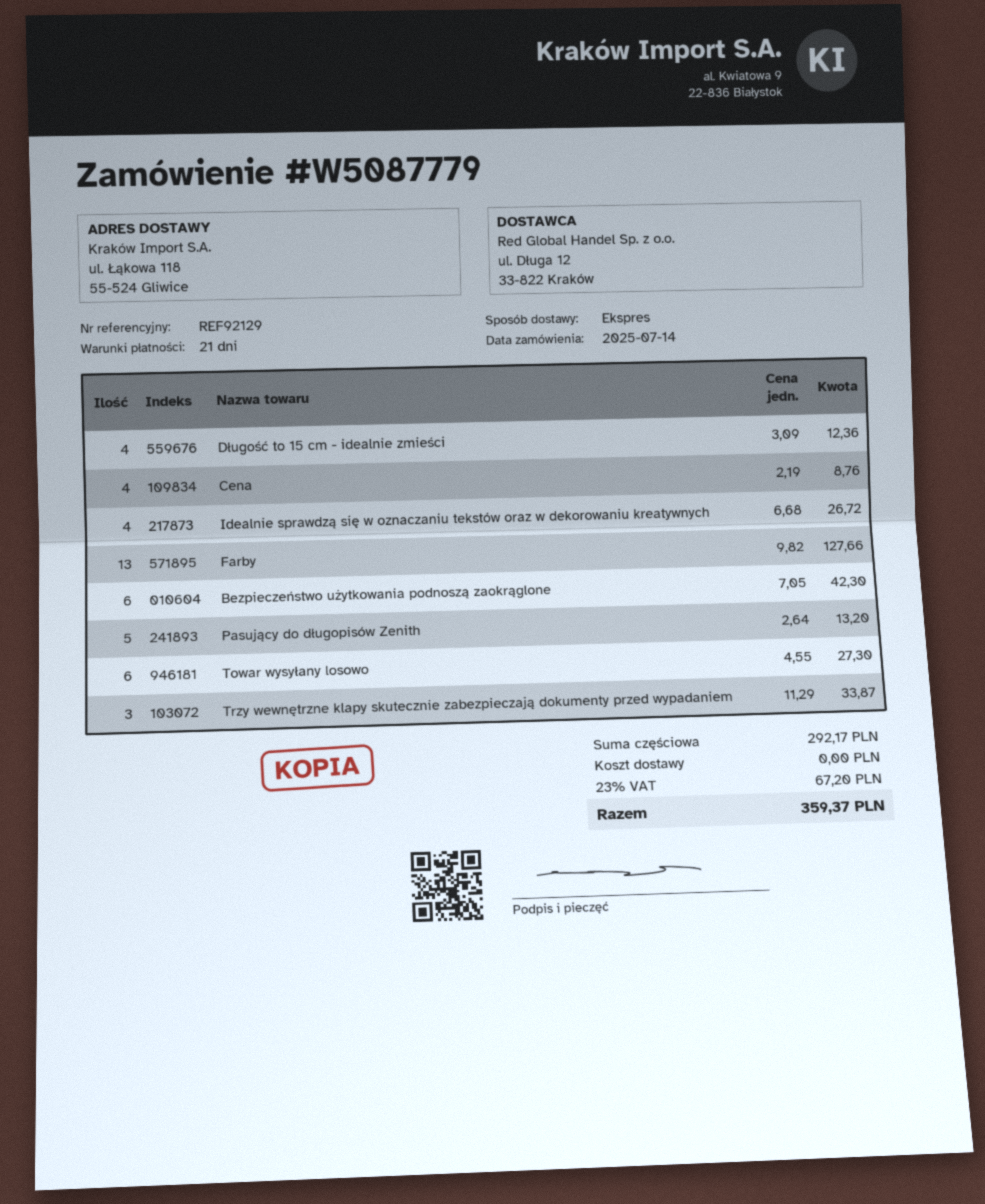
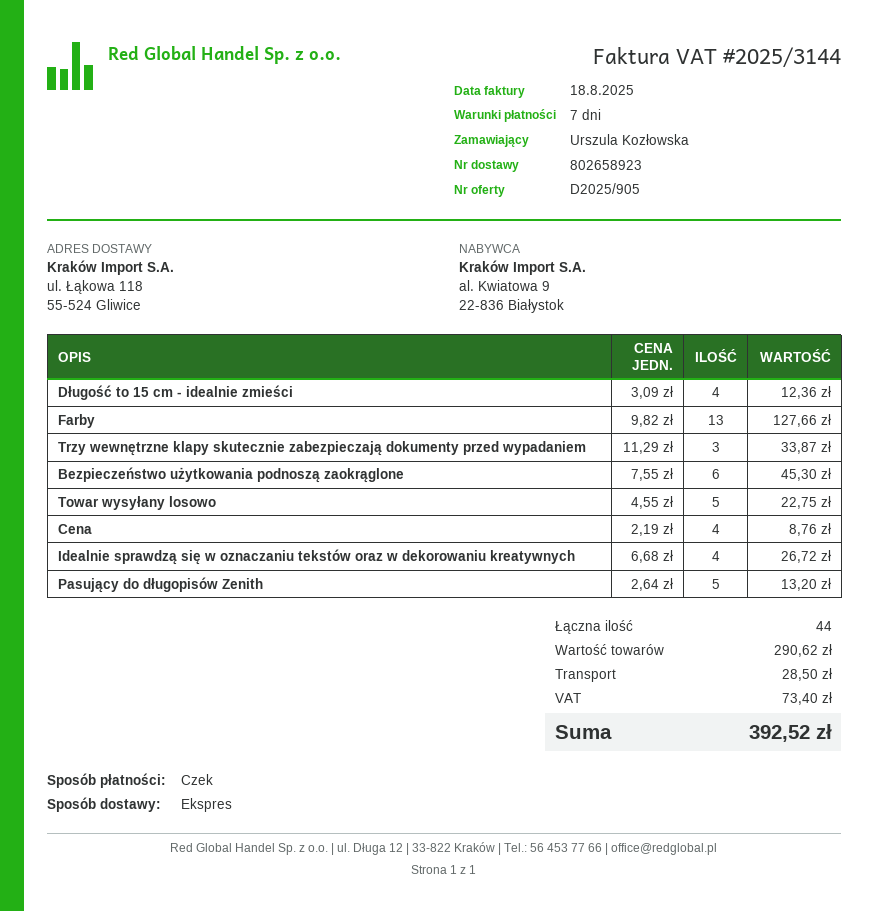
payment terms: 21 days -> 7 days
Bezpieczeństwo użytkowania podnoszą zaokrąglone: 6 x 7.05 = 42.30 -> 6 x 7.55 = 45.30
Towar wysyłany losowo: 6 x 4.55 = 27.30 -> 5 x 4.55 = 22.75
subtotal: 292.17 -> 290.62
shipping: 0.00 -> 28.50
tax: 67.20 -> 73.40
total: 359.37 -> 392.52

